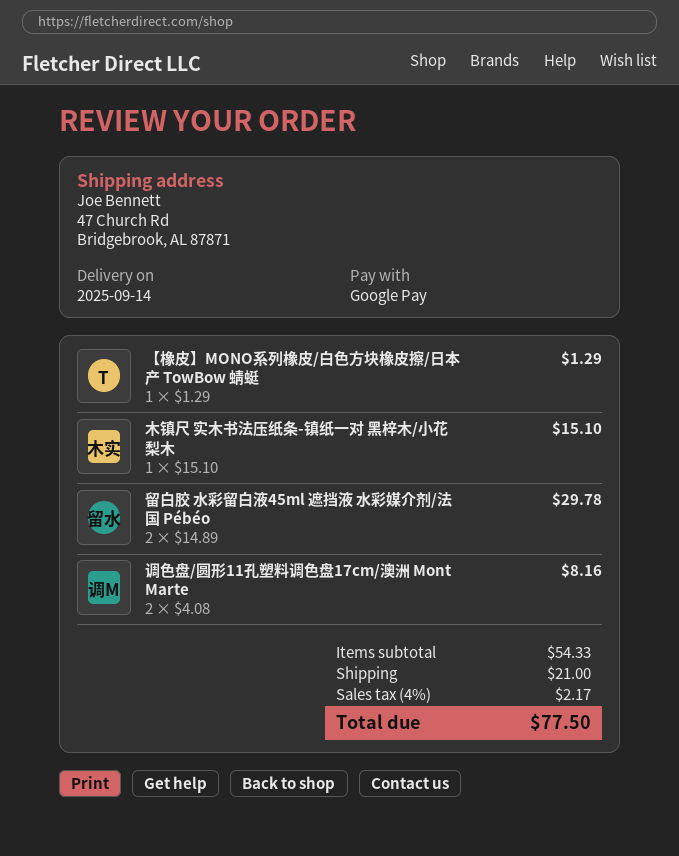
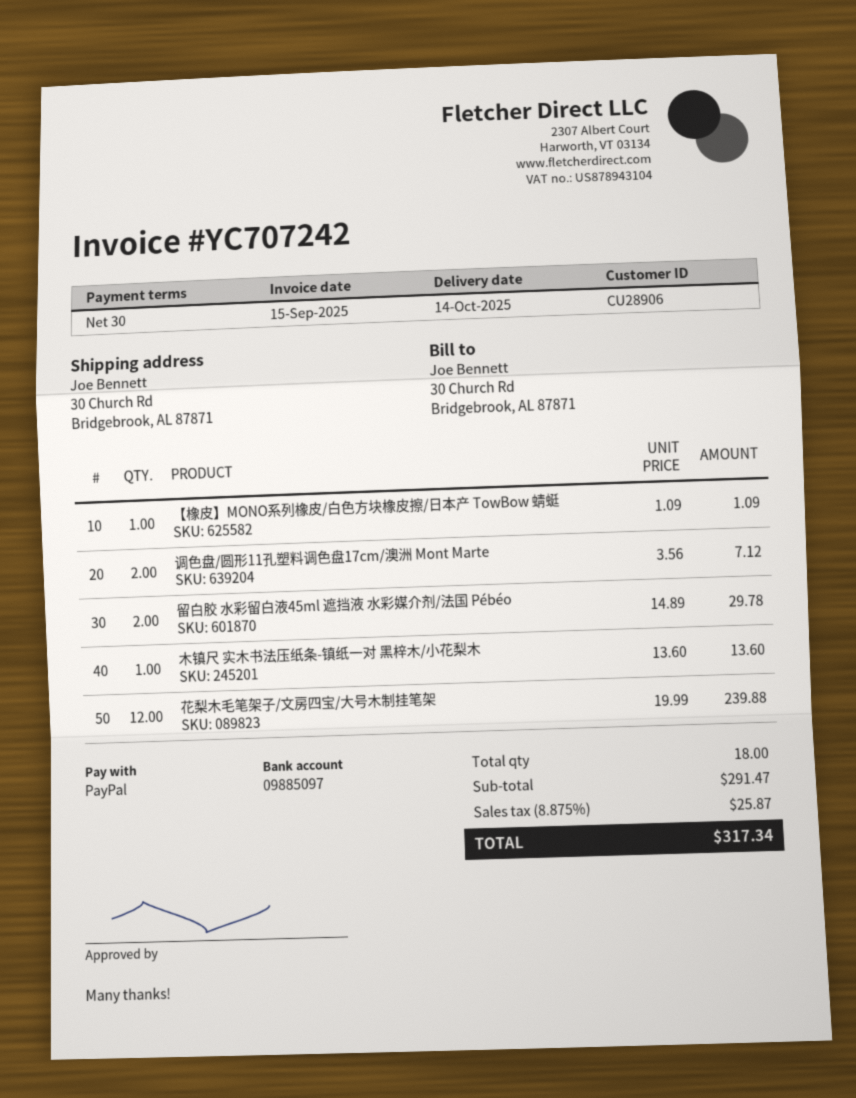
delivery date: 2025-09-14 -> 2025-10-14
payment method: Google Pay -> PayPal
ship to: 47 Church Rd, Bridgebrook, AL 87871 -> 30 Church Rd, Bridgebrook, AL 87871
【橡皮】MONO系列橡皮/白色方块橡皮擦/日本产 TowBow 蜻蜓: 1 x 1.29 = 1.29 -> 1 x 1.09 = 1.09
木镇尺 实木书法压纸条-镇纸一对 黑梓木/小花梨木: 1 x 15.10 = 15.10 -> 1 x 13.60 = 13.60
调色盘/圆形11孔塑料调色盘17cm/澳洲 Mont Marte: 2 x 4.08 = 8.16 -> 2 x 3.56 = 7.12
花梨木毛笔架子/文房四宝/大号木制挂笔架: none -> 12 x 19.99 = 239.88
subtotal: 54.33 -> 291.47
shipping: 21.00 -> none
tax: 4% = 2.17 -> 8.875% = 25.87
total: 77.50 -> 317.34

